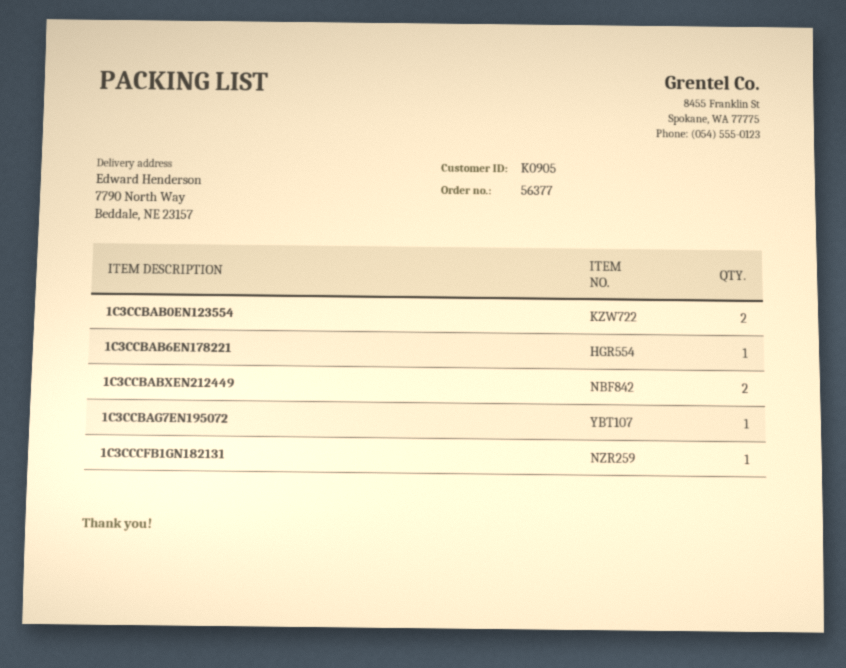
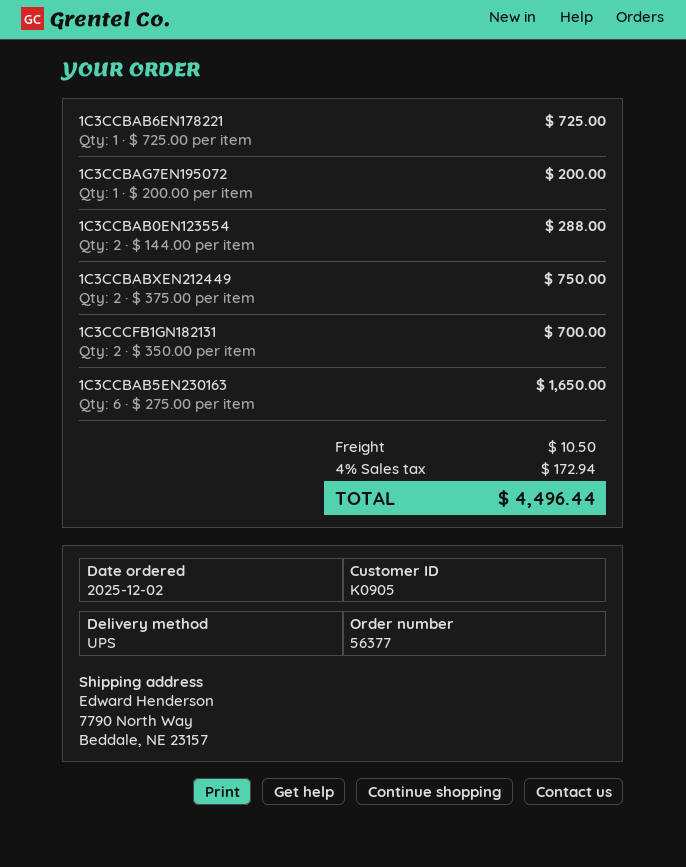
1C3CCCFB1GN182131: 1 -> 2
1C3CCBAB5EN230163: none -> 6

